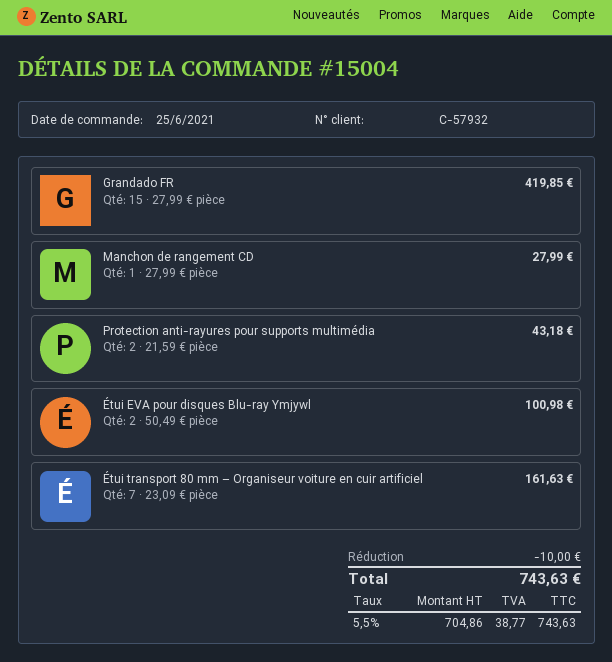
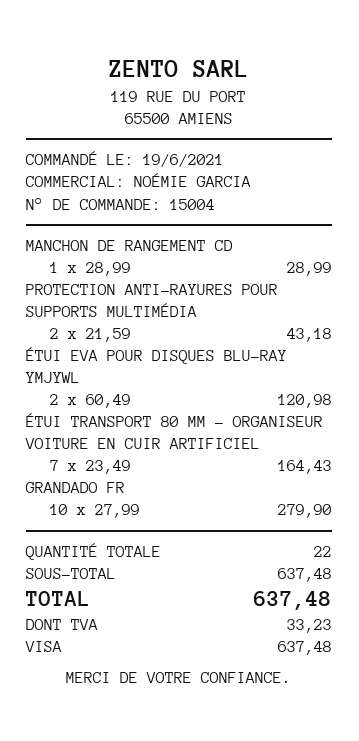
order date: 2021-06-25 -> 2021-06-19
Grandado FR: 15 x 27.99 = 419.85 -> 10 x 27.99 = 279.90
Manchon de rangement CD: 1 x 27.99 = 27.99 -> 1 x 28.99 = 28.99
Étui EVA pour disques Blu-ray Ymjywl: 2 x 50.49 = 100.98 -> 2 x 60.49 = 120.98
Étui transport 80 mm – Organiseur voiture en cuir artificiel: 7 x 23.09 = 161.63 -> 7 x 23.49 = 164.43
discount: 10.00 -> none
tax: 38.77 -> 33.23
total: 743.63 -> 637.48

